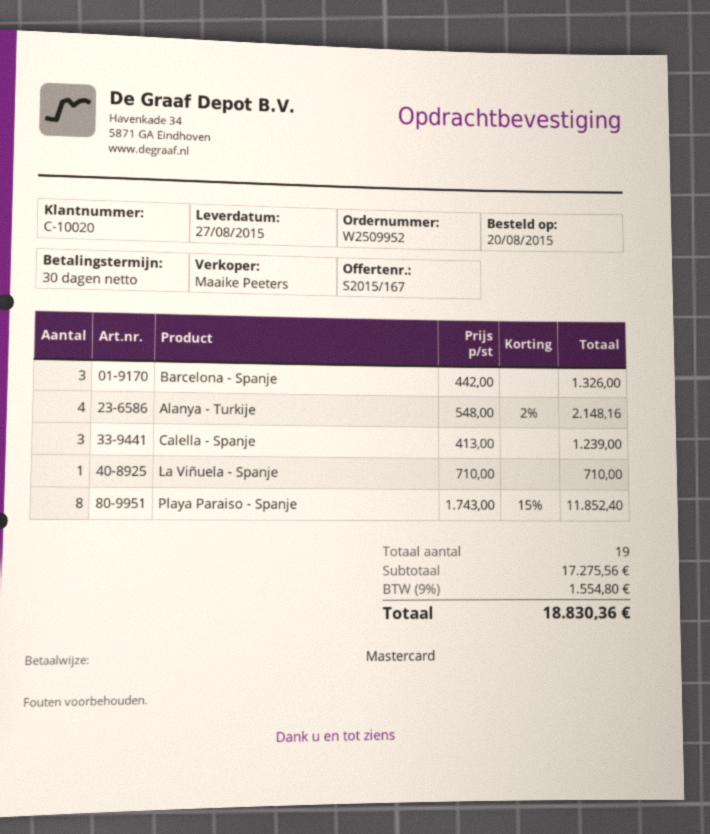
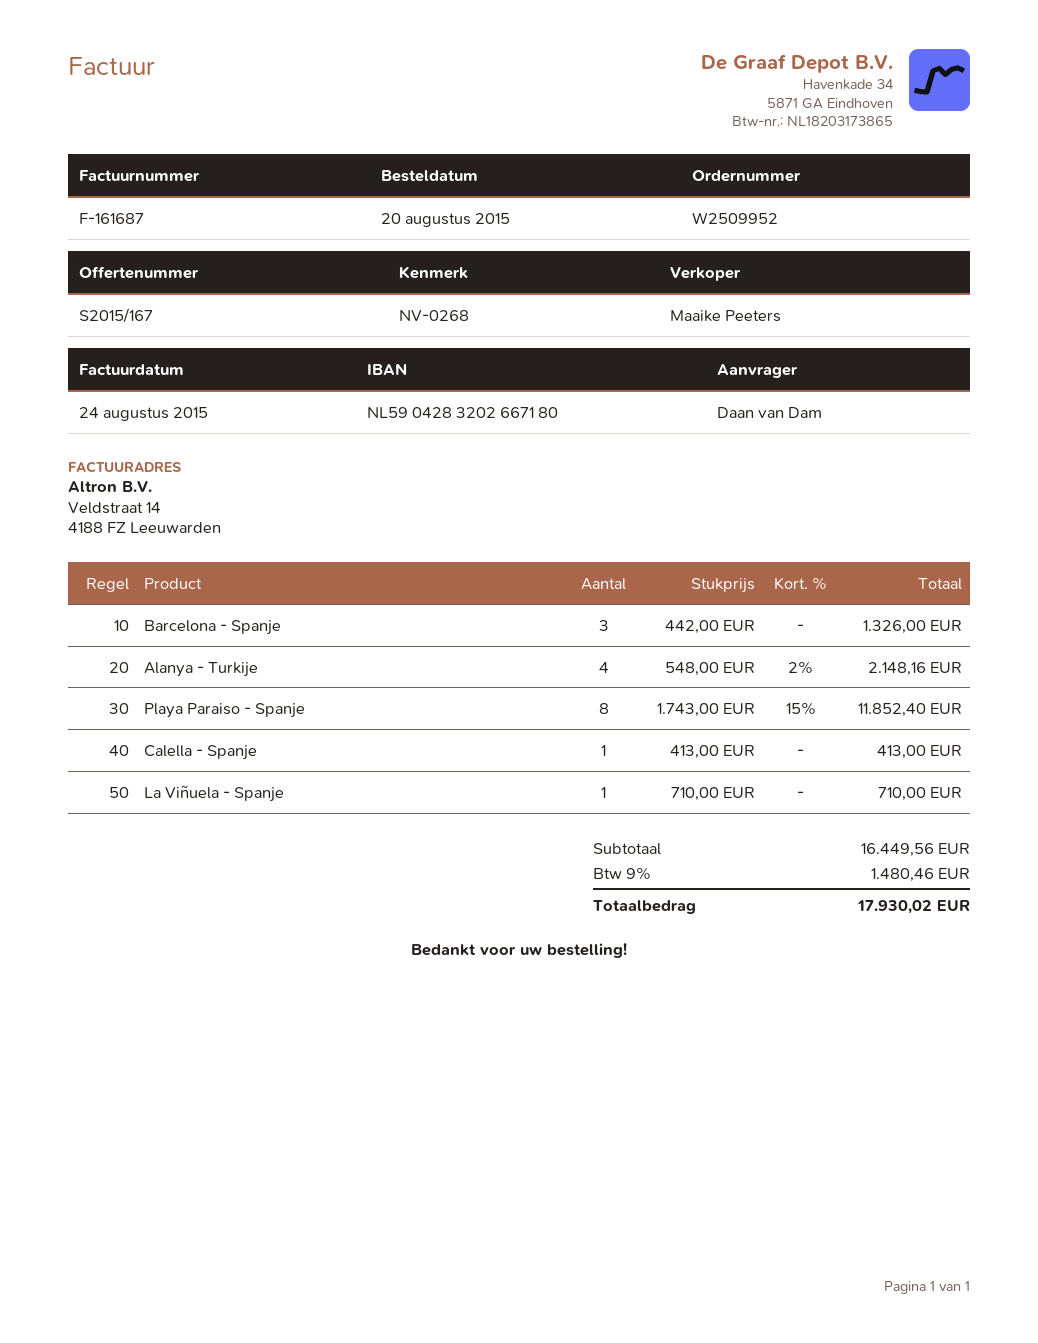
Calella - Spanje: 3 x 413.00 = 1239.00 -> 1 x 413.00 = 413.00
subtotal: 17275.56 -> 16449.56
tax: 9% = 1554.80 -> 9% = 1480.46
total: 18830.36 -> 17930.02

